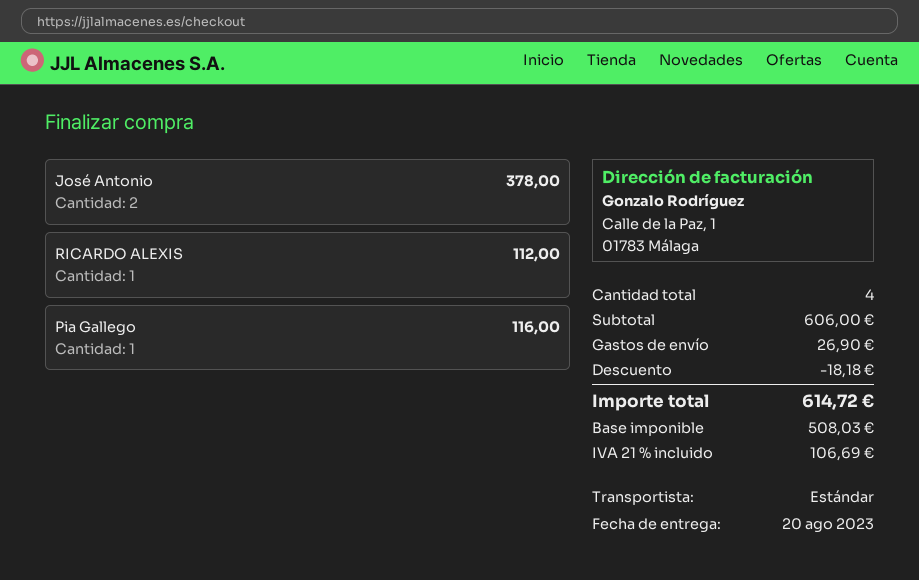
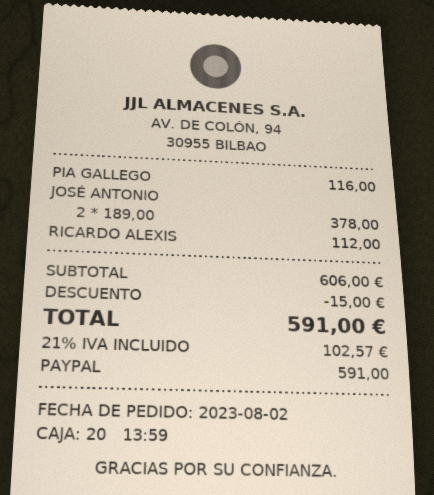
discount: 18.18 -> 15.00
shipping: 26.90 -> none
tax: 21% = 106.69 -> 21% = 102.57
total: 614.72 -> 591.00

